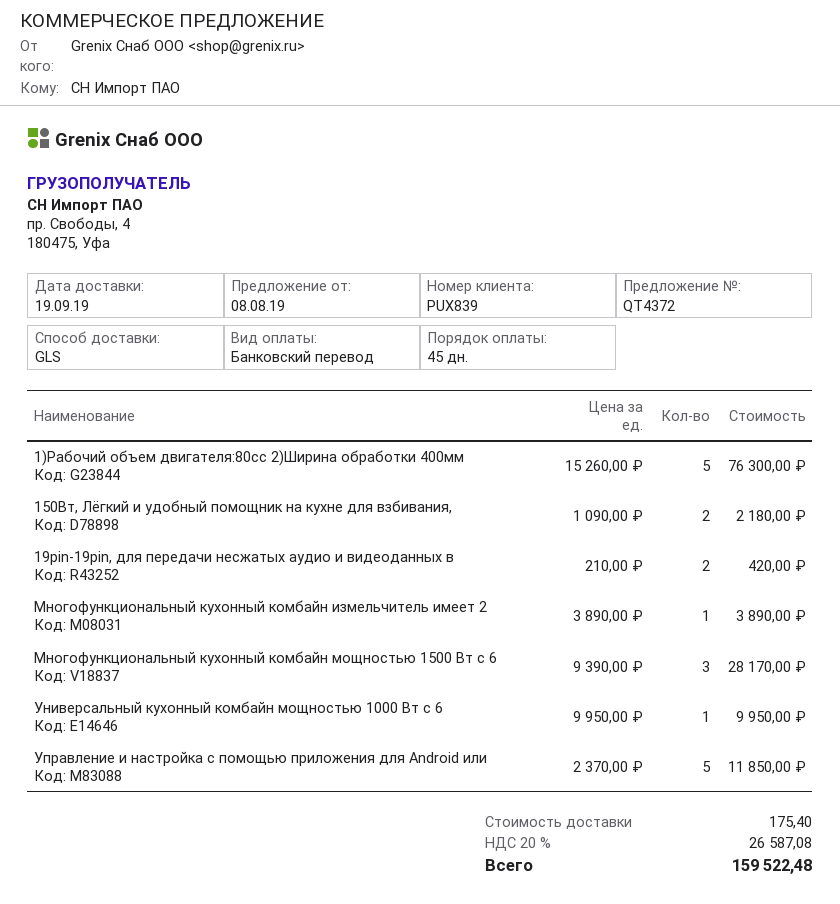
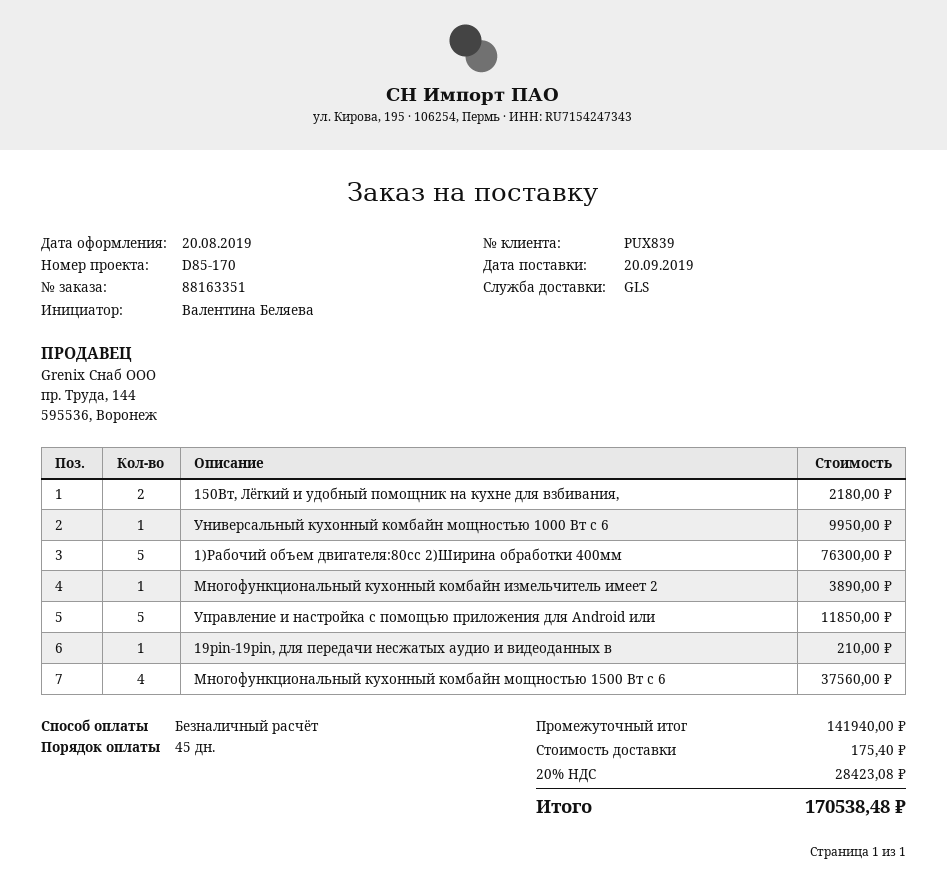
delivery date: 2019-09-19 -> 2019-09-20
19pin-19pin, для передачи несжатых аудио и видеоданных в: 2 for 420.00 -> 1 for 210.00
Многофункциональный кухонный комбайн мощностью 1500 Вт с 6: 3 for 28170.00 -> 4 for 37560.00
tax: 20% = 26587.08 -> 20% = 28423.08
total: 159522.48 -> 170538.48

